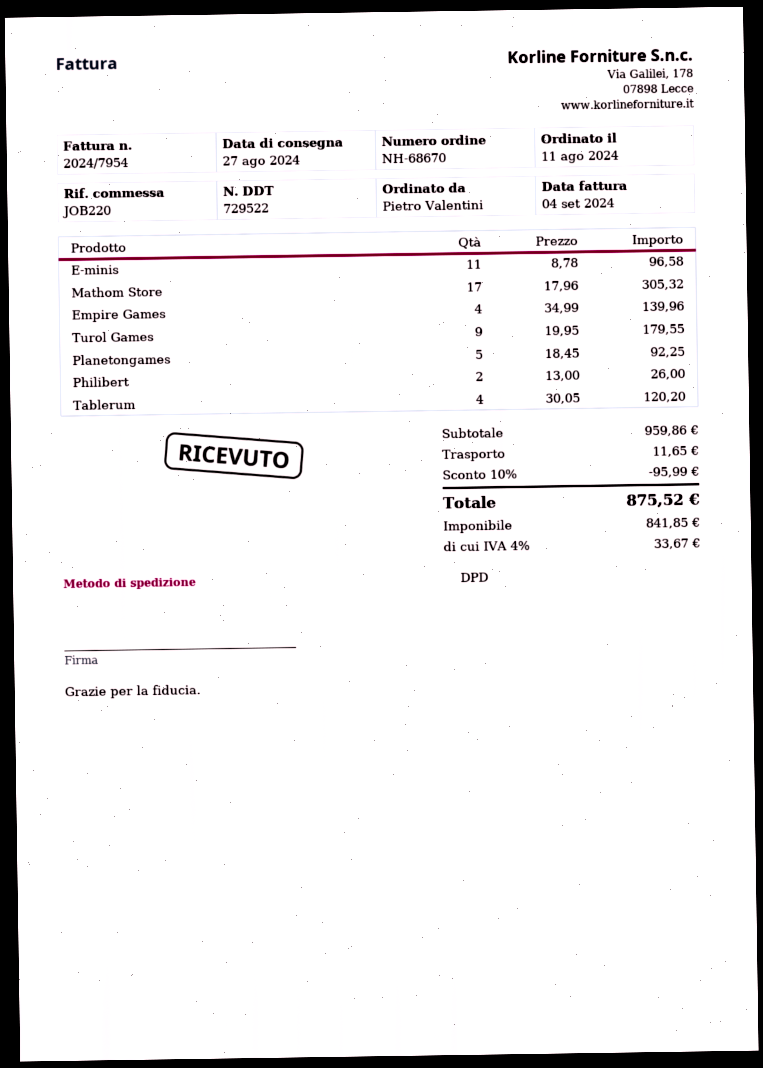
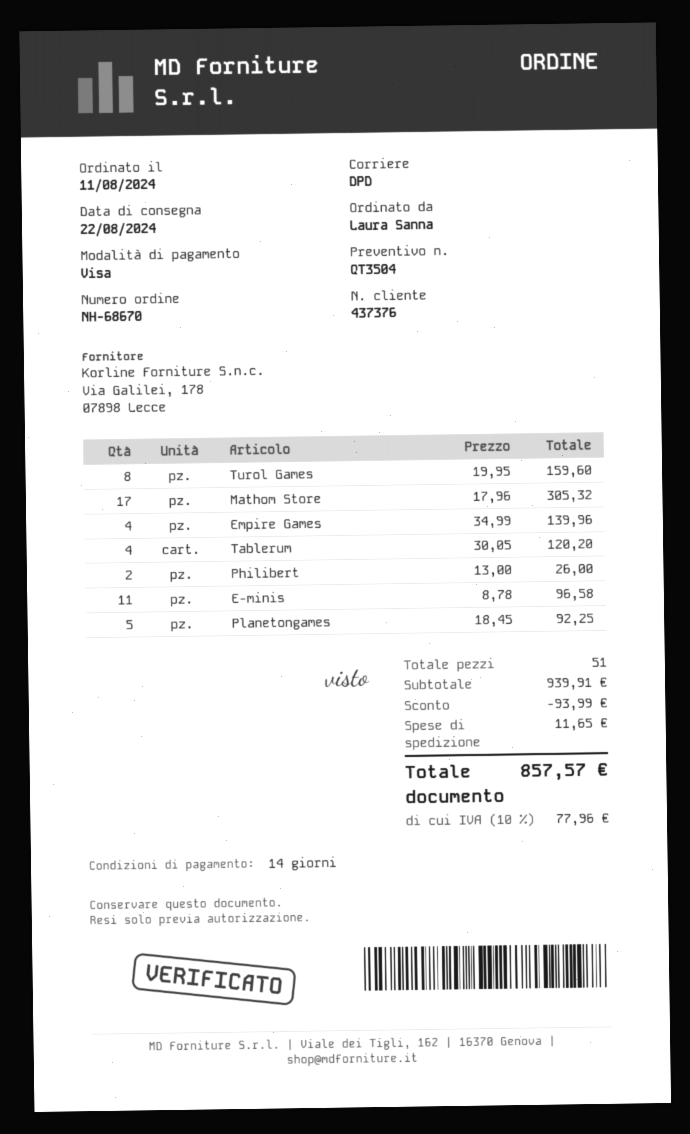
delivery date: 2024-08-27 -> 2024-08-22
ordered by: Pietro Valentini -> Laura Sanna
Turol Games: 9 x 19.95 = 179.55 -> 8 x 19.95 = 159.60
subtotal: 959.86 -> 939.91
discount: 95.99 -> 93.99
tax: 4% = 33.67 -> 10% = 77.96
total: 875.52 -> 857.57

